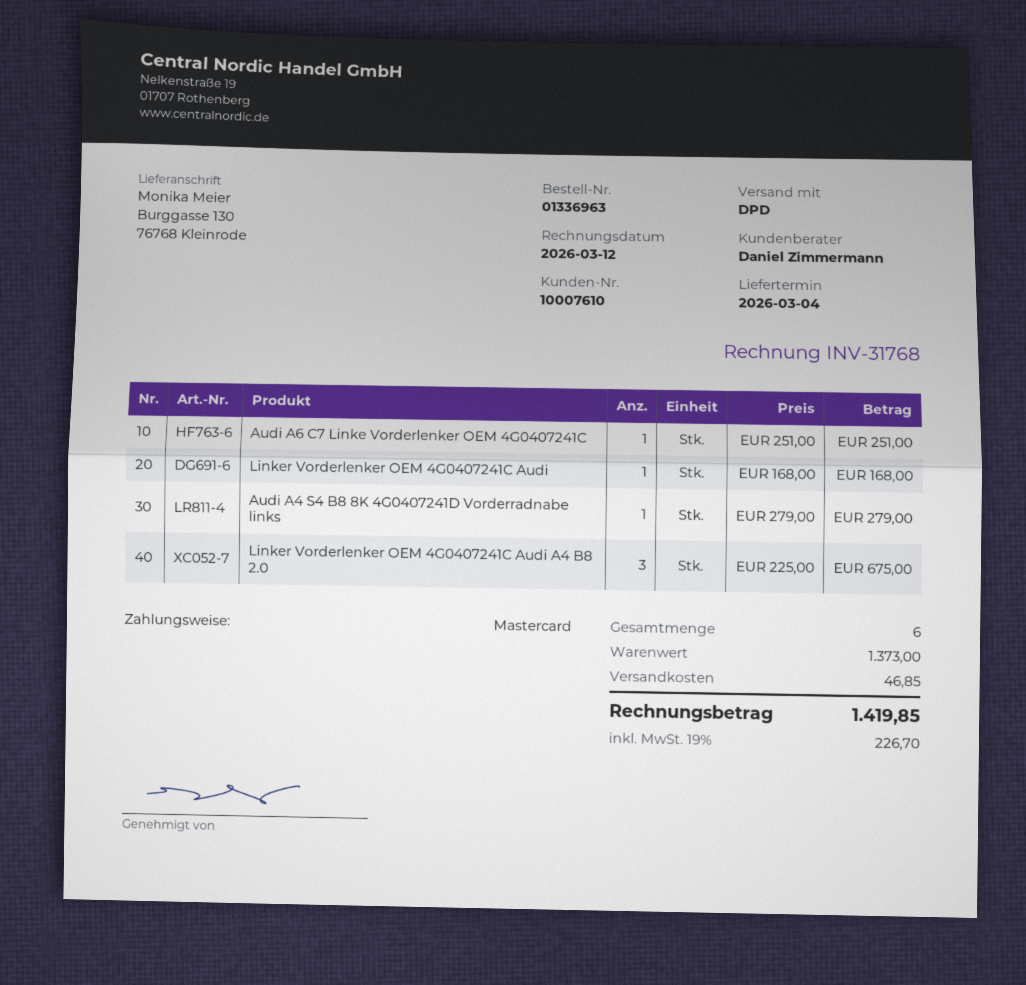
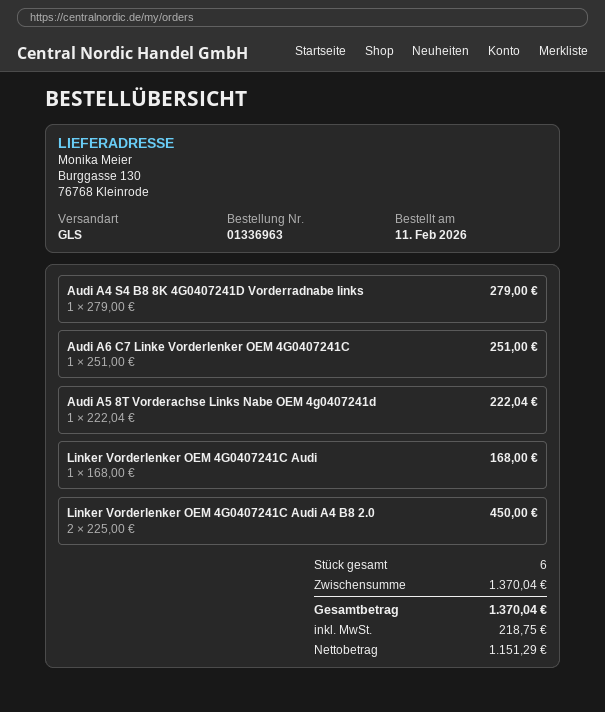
shipping method: DPD -> GLS
Linker Vorderlenker OEM 4G0407241C Audi A4 B8 2.0: 3 x 225.00 = 675.00 -> 2 x 225.00 = 450.00
Audi A5 8T Vorderachse Links Nabe OEM 4g0407241d: none -> 1 x 222.04 = 222.04
subtotal: 1373.00 -> 1370.04
shipping: 46.85 -> none
tax: 226.70 -> 218.75
total: 1419.85 -> 1370.04

